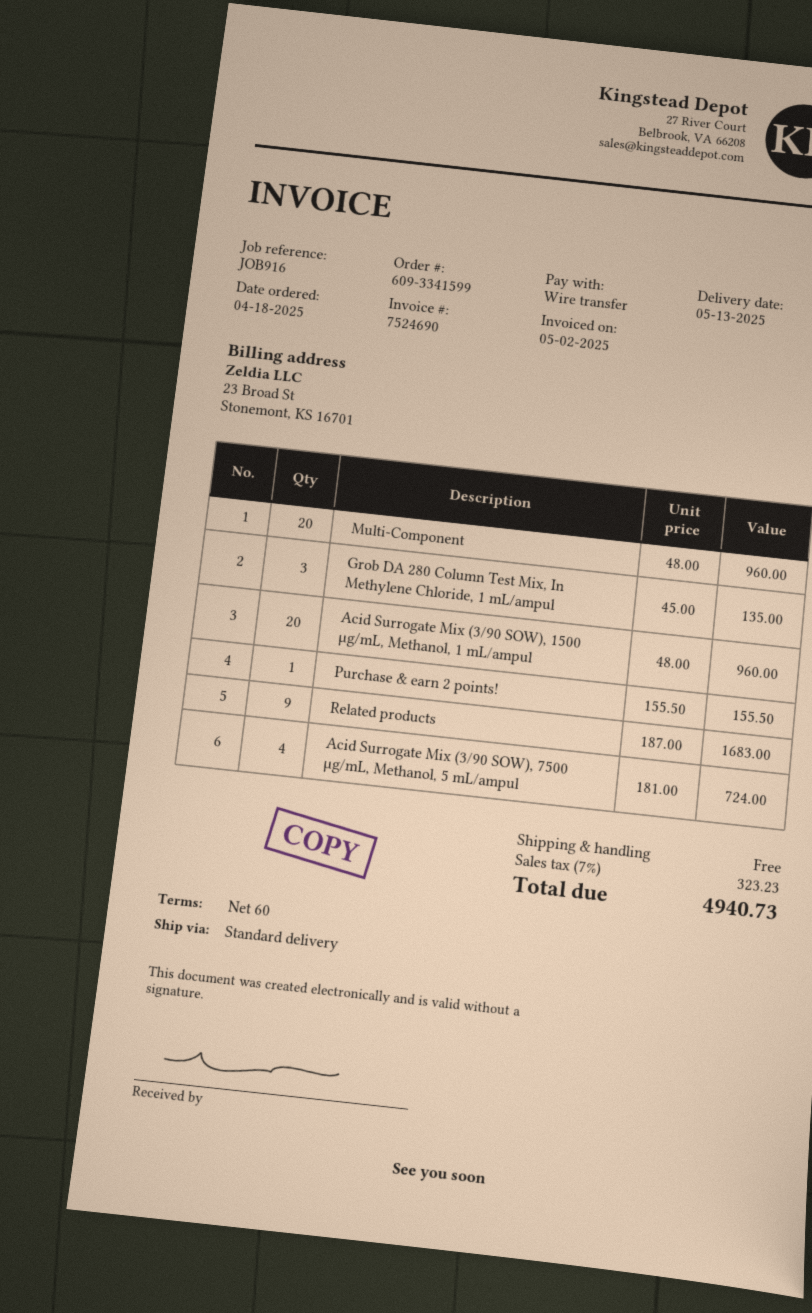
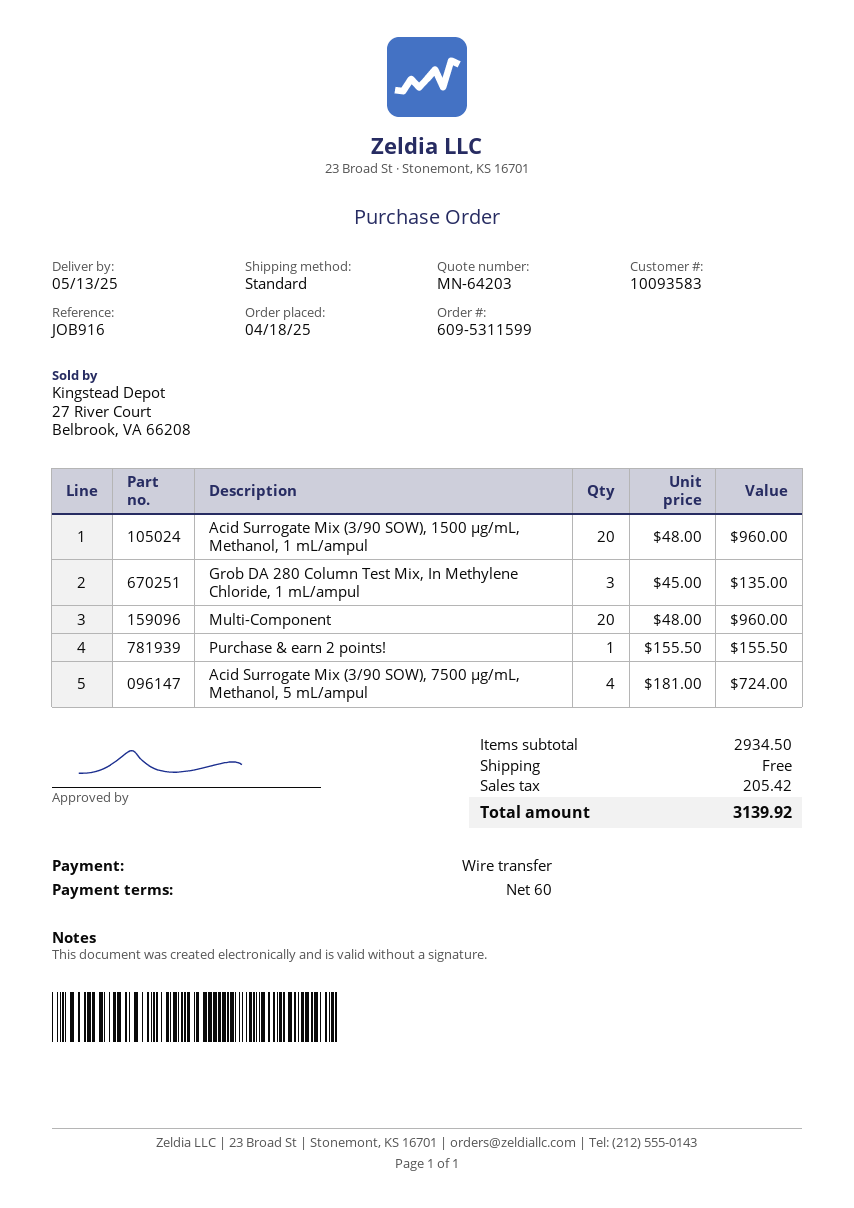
order number: 609-3341599 -> 609-5311599
Related products: 9 x 187.00 = 1683.00 -> none
tax: 323.23 -> 205.42
total: 4940.73 -> 3139.92

